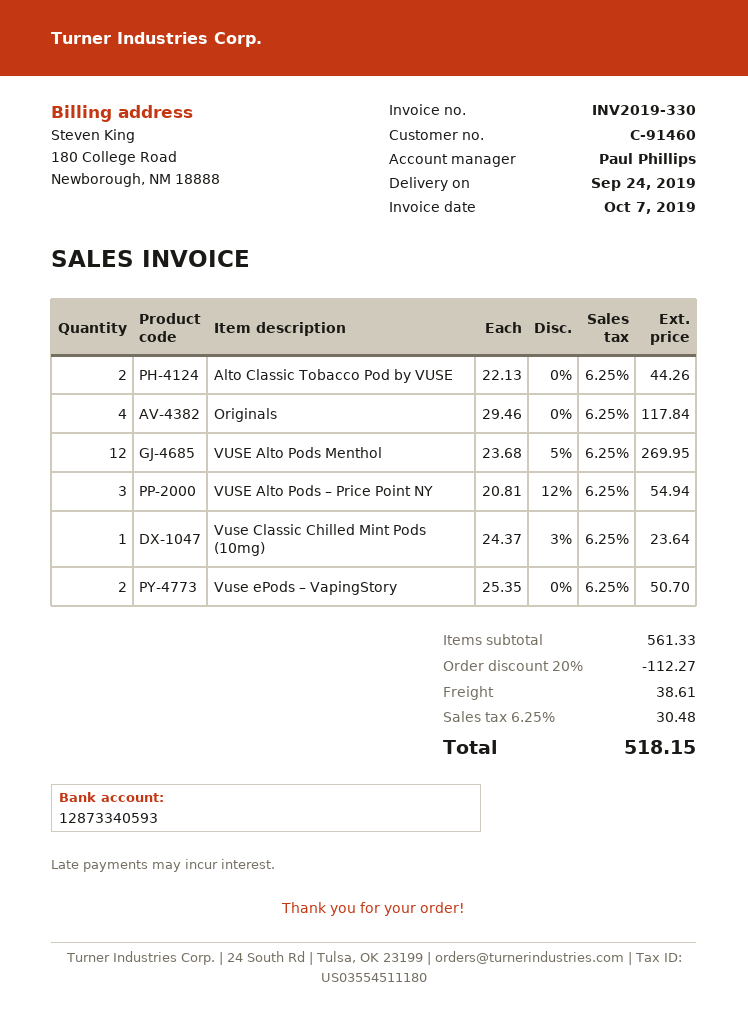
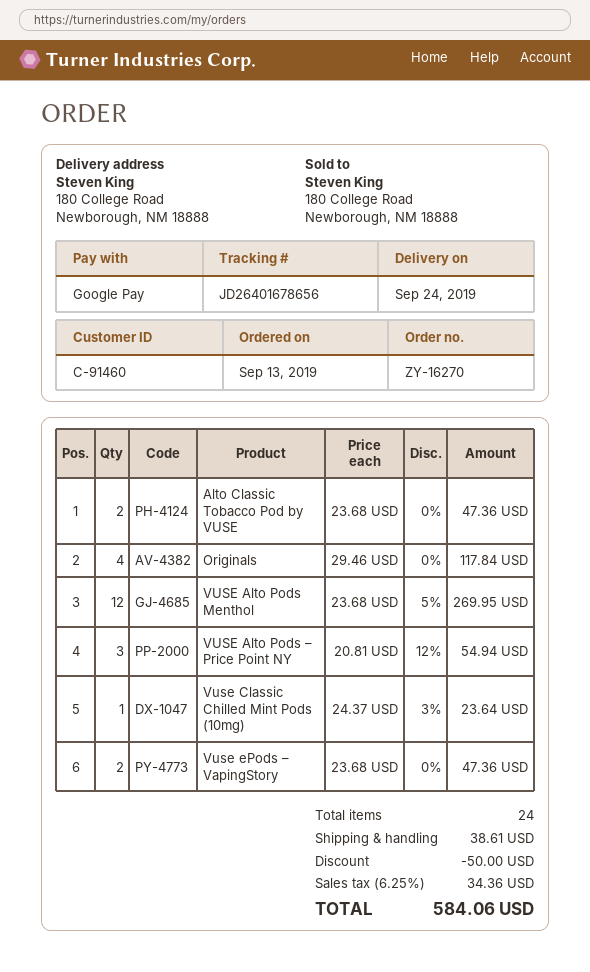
Alto Classic Tobacco Pod by VUSE: 2 x 22.13 = 44.26 -> 2 x 23.68 = 47.36
Vuse ePods – VapingStory: 2 x 25.35 = 50.70 -> 2 x 23.68 = 47.36
discount: 112.27 -> 50.00
tax: 6.25% = 30.48 -> 6.25% = 34.36
total: 518.15 -> 584.06

